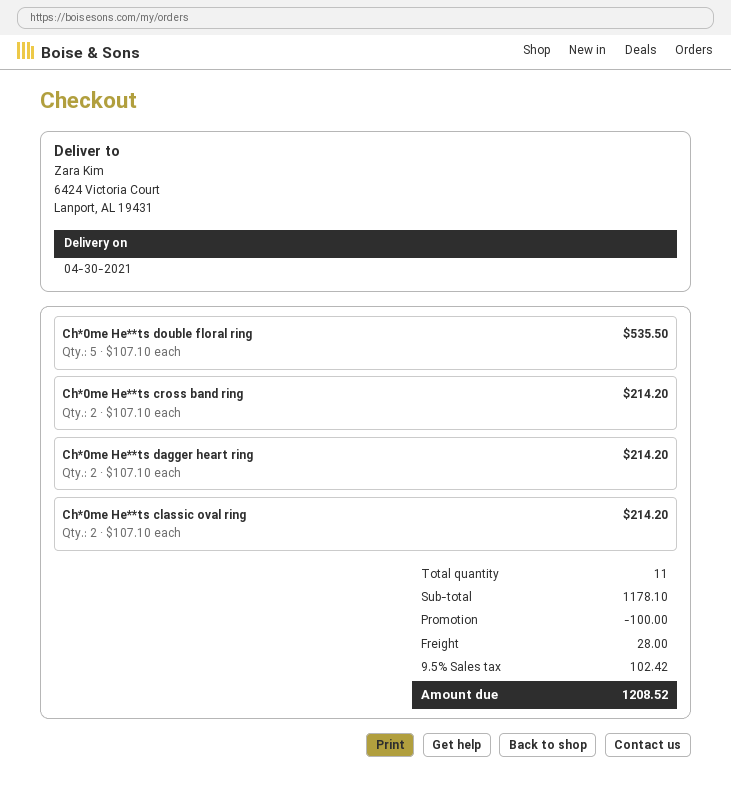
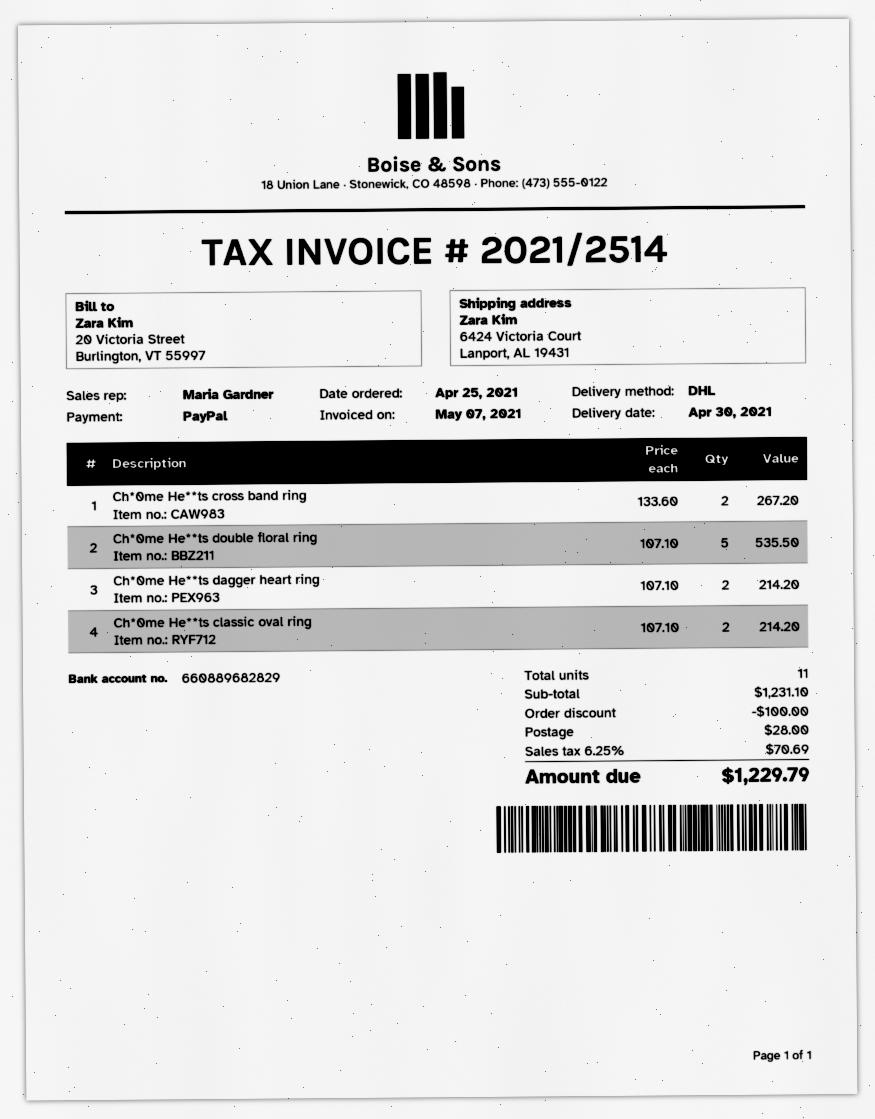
Ch*0me He**ts cross band ring: 2 x 107.10 = 214.20 -> 2 x 133.60 = 267.20
subtotal: 1178.10 -> 1231.10
tax: 9.5% = 102.42 -> 6.25% = 70.69
total: 1208.52 -> 1229.79

